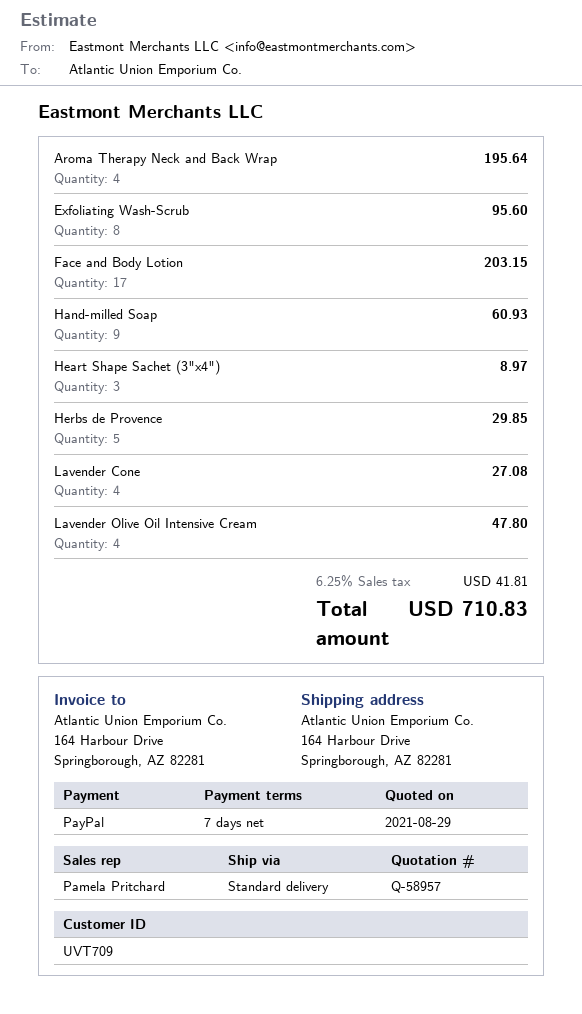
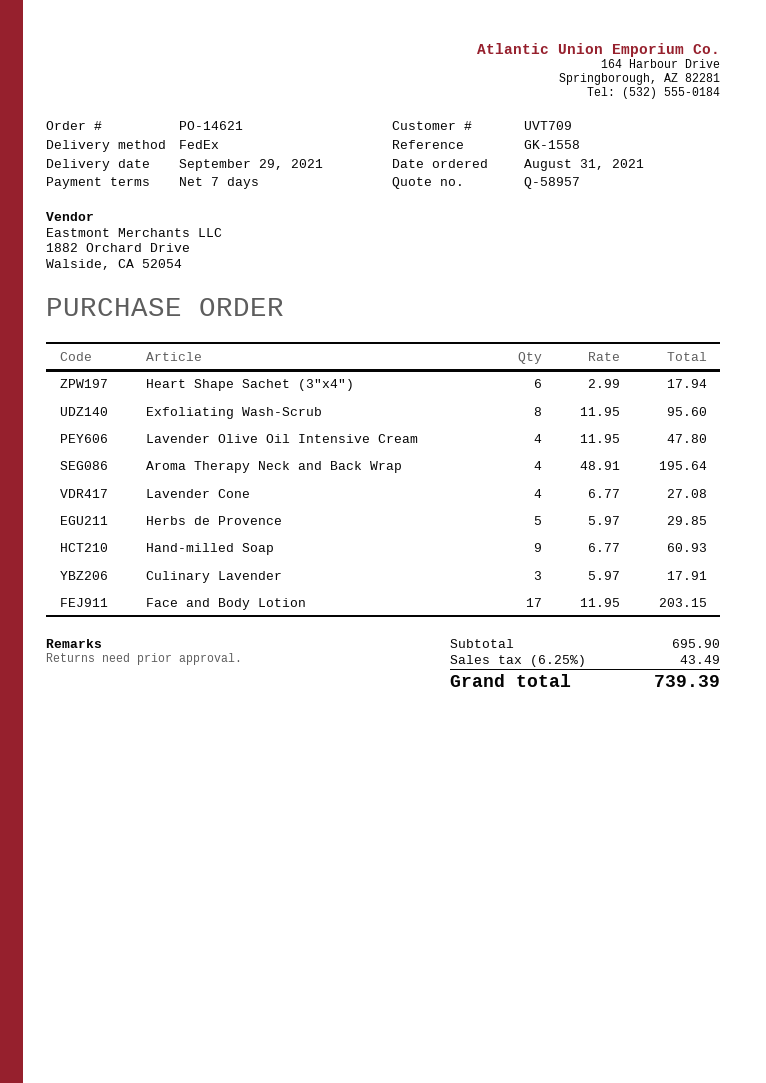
shipping method: standard -> FedEx
Heart Shape Sachet (3"x4"): 3 for 8.97 -> 6 for 17.94
Culinary Lavender: none -> 3 for 17.91
tax: 6.25% = 41.81 -> 6.25% = 43.49
total: 710.83 -> 739.39

